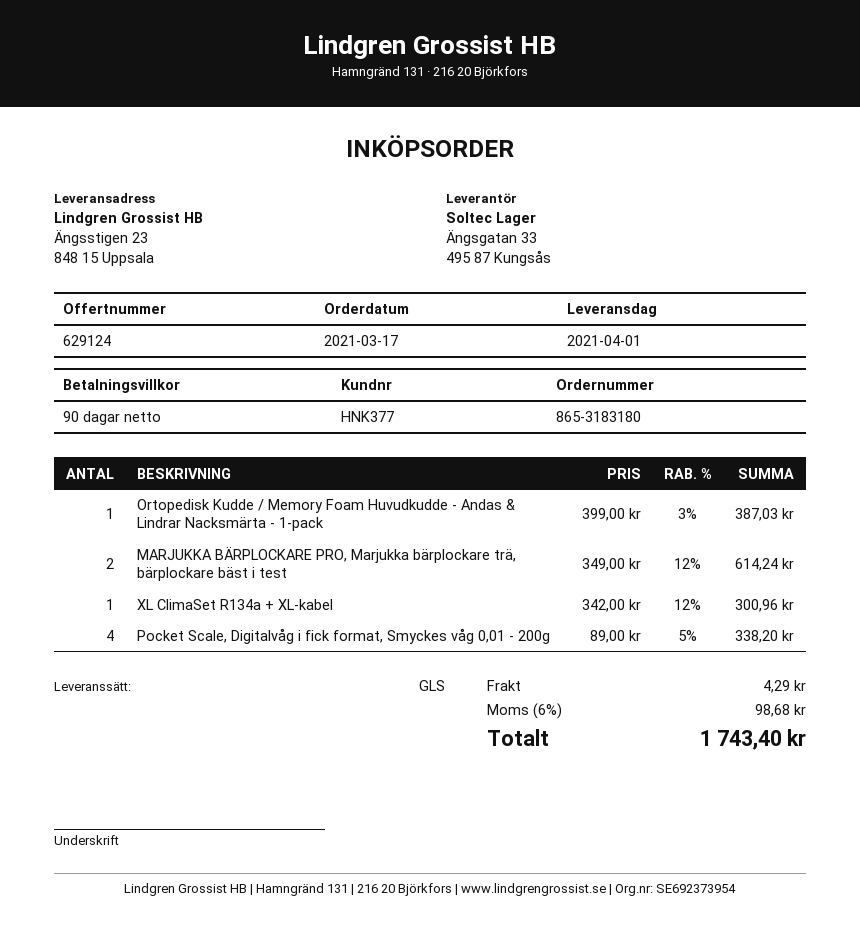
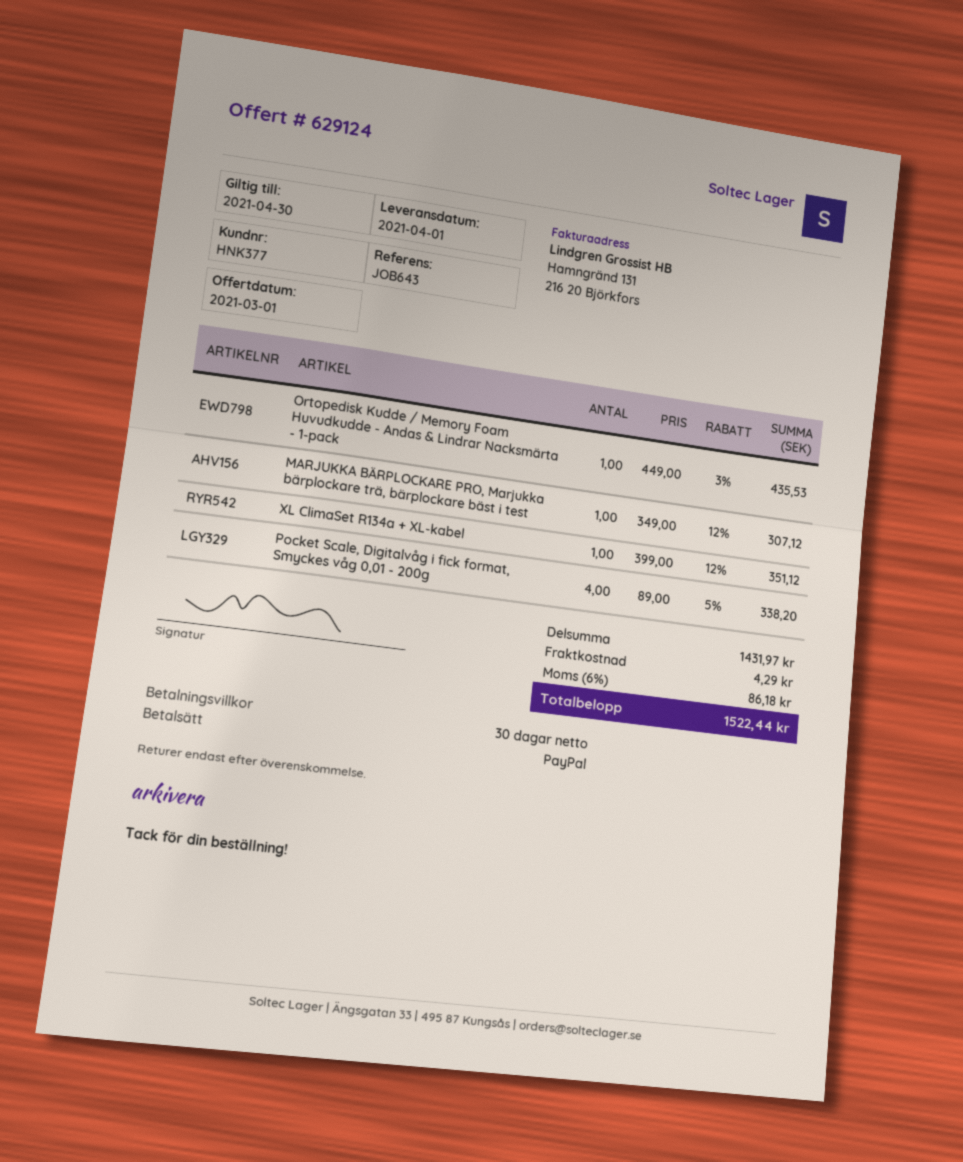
payment terms: 90 days -> 30 days
Ortopedisk Kudde / Memory Foam Huvudkudde - Andas & Lindrar Nacksmärta - 1-pack: 1 x 399.00 - 3% = 387.03 -> 1 x 449.00 - 3% = 435.53
MARJUKKA BÄRPLOCKARE PRO, Marjukka bärplockare trä, bärplockare bäst i test: 2 x 349.00 - 12% = 614.24 -> 1 x 349.00 - 12% = 307.12
XL ClimaSet R134a + XL-kabel: 1 x 342.00 - 12% = 300.96 -> 1 x 399.00 - 12% = 351.12
tax: 6% = 98.68 -> 6% = 86.18
total: 1743.40 -> 1522.44

